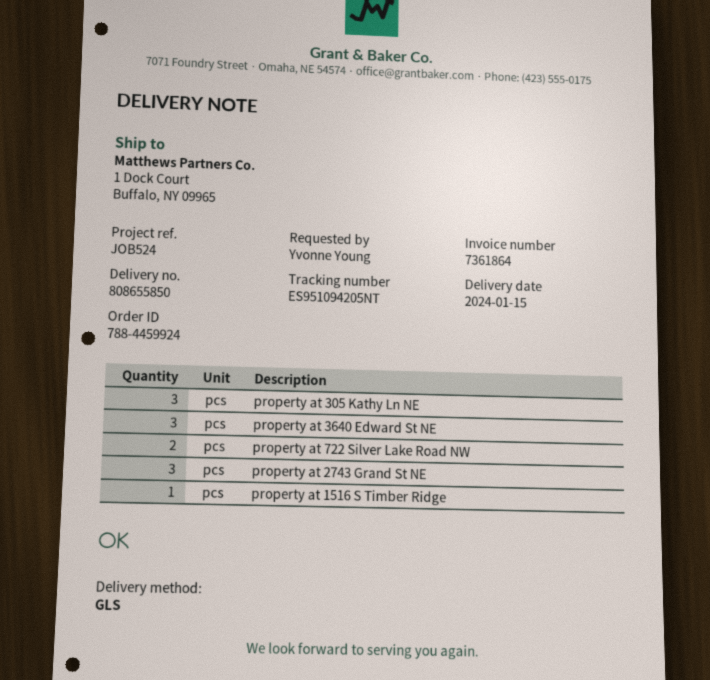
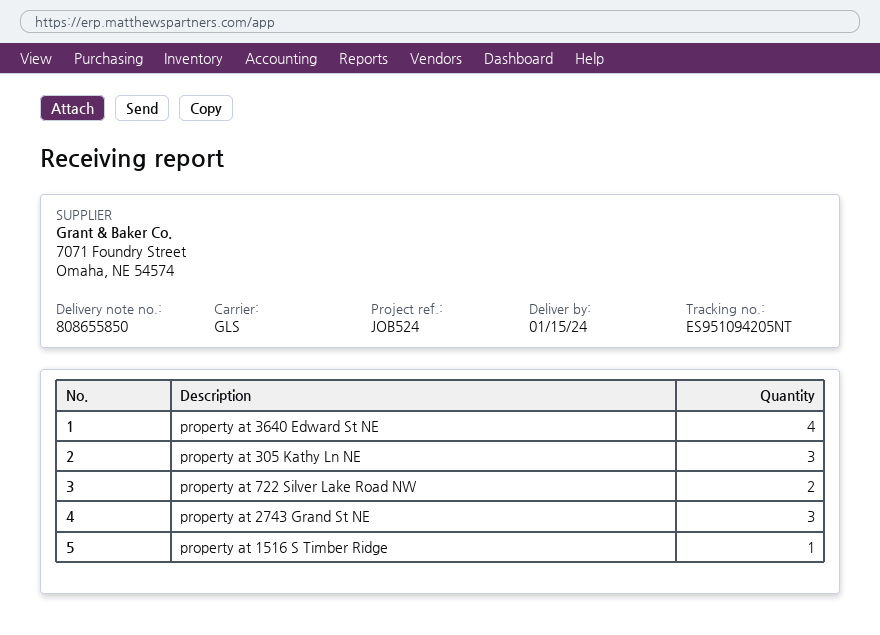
property at 3640 Edward St NE: 3 -> 4

